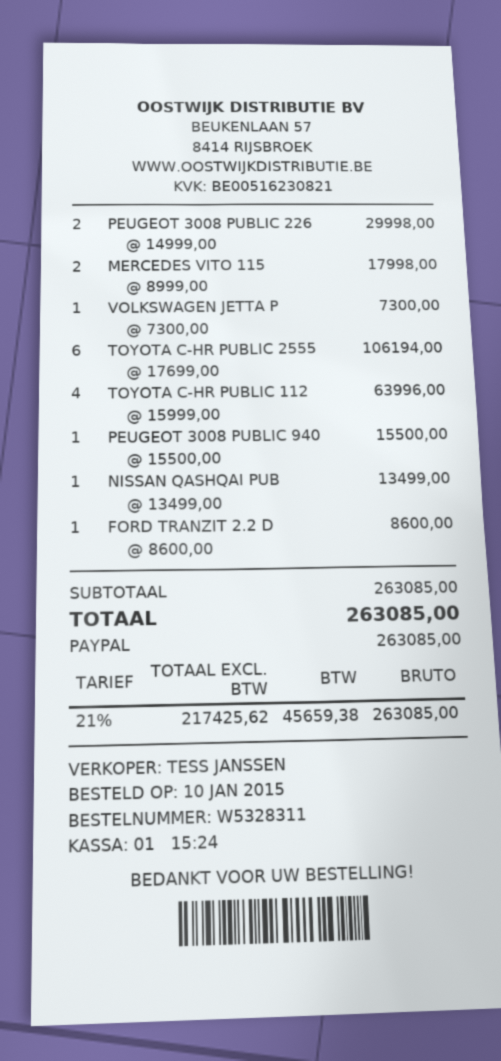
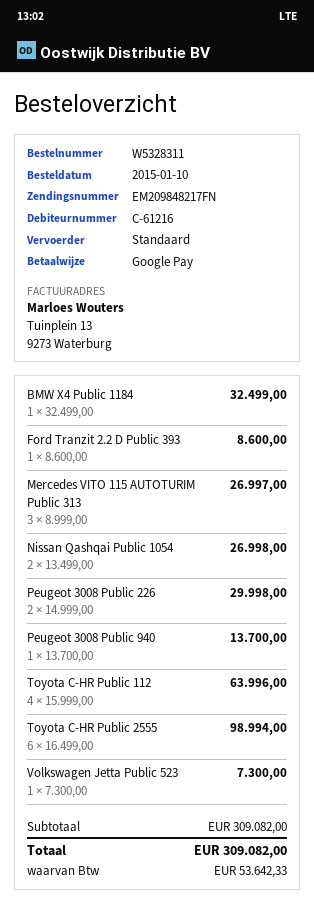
payment method: PayPal -> Google Pay
MERCEDES VITO 115: 2 x 8999.00 = 17998.00 -> 3 x 8999.00 = 26997.00
TOYOTA C-HR PUBLIC 2555: 6 x 17699.00 = 106194.00 -> 6 x 16499.00 = 98994.00
PEUGEOT 3008 PUBLIC 940: 1 x 15500.00 = 15500.00 -> 1 x 13700.00 = 13700.00
NISSAN QASHQAI PUB: 1 x 13499.00 = 13499.00 -> 2 x 13499.00 = 26998.00
BMW X4 Public 1184: none -> 1 x 32499.00 = 32499.00
subtotal: 263085.00 -> 309082.00
tax: 45659.38 -> 53642.33
total: 263085.00 -> 309082.00

